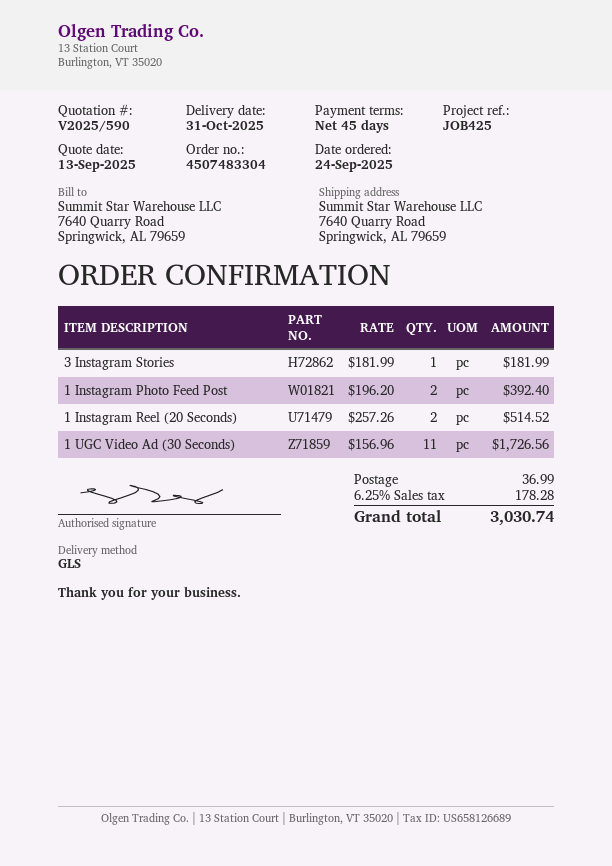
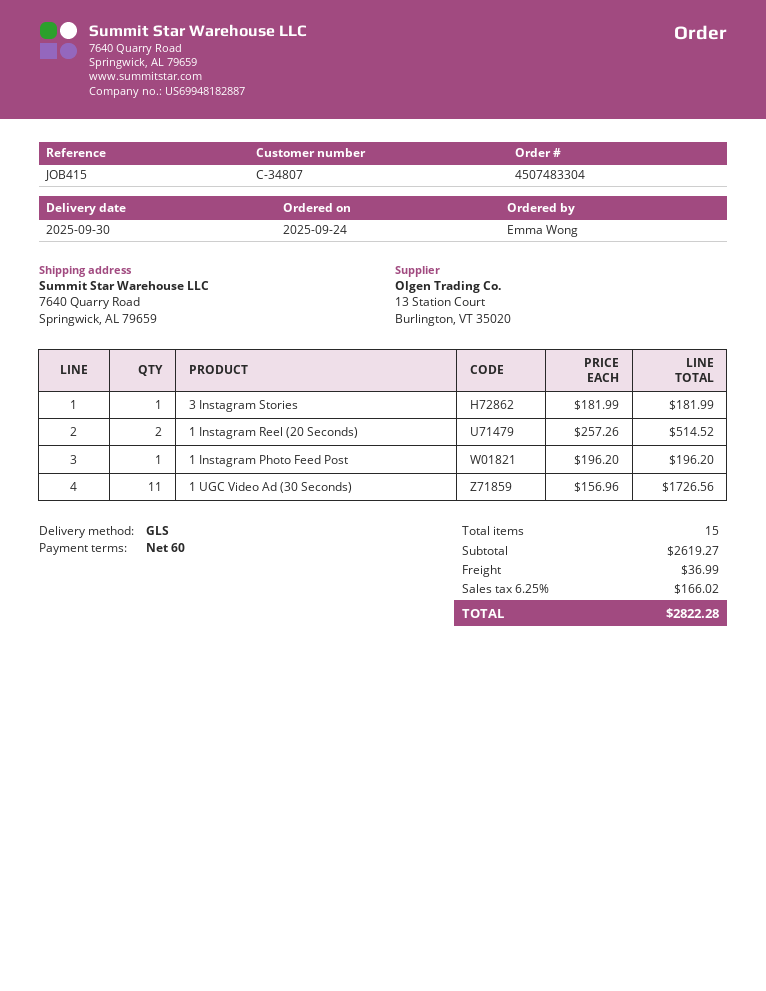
delivery date: 2025-10-31 -> 2025-09-30
payment terms: 45 days -> 60 days
reference: JOB425 -> JOB415
1 Instagram Photo Feed Post: 2 x 196.20 = 392.40 -> 1 x 196.20 = 196.20
tax: 6.25% = 178.28 -> 6.25% = 166.02
total: 3030.74 -> 2822.28

